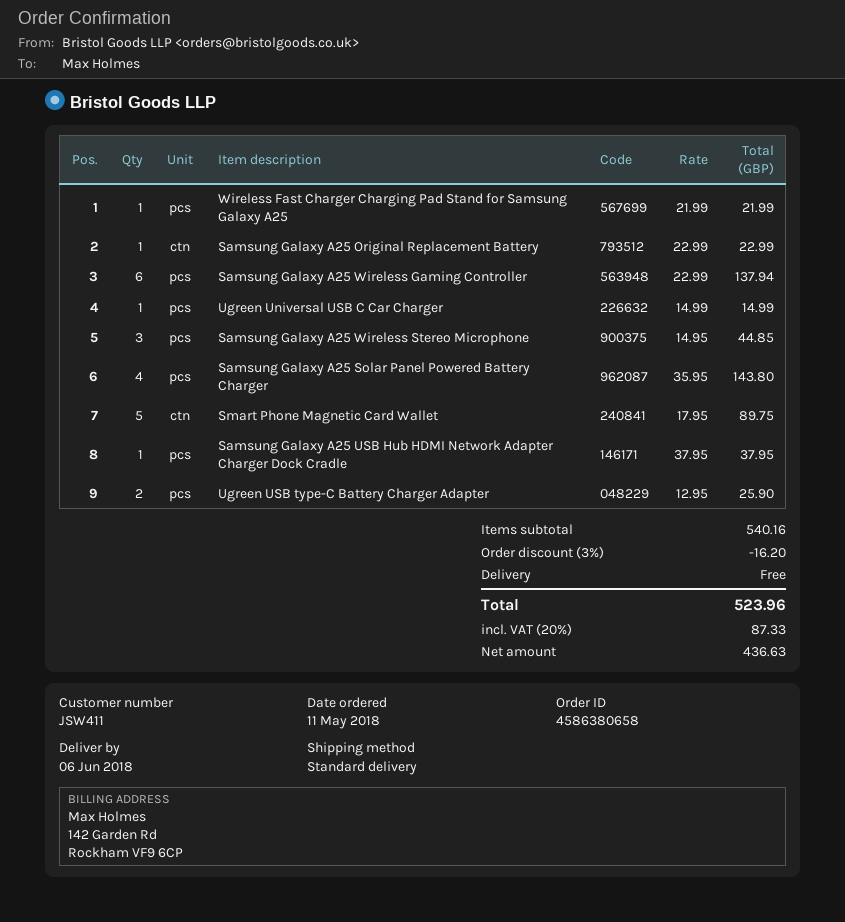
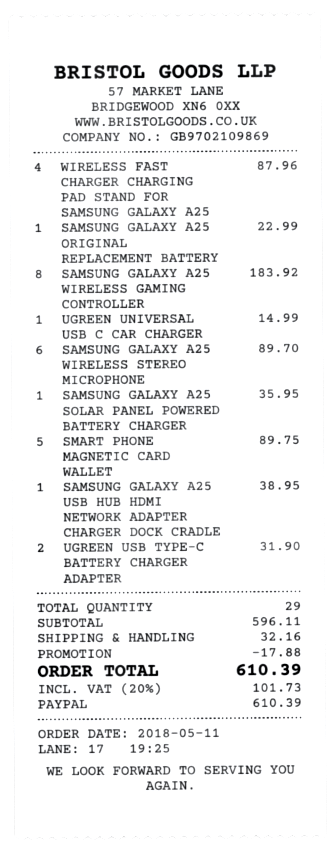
Wireless Fast Charger Charging Pad Stand for Samsung Galaxy A25: 1 for 21.99 -> 4 for 87.96
Samsung Galaxy A25 Wireless Gaming Controller: 6 for 137.94 -> 8 for 183.92
Samsung Galaxy A25 Wireless Stereo Microphone: 3 for 44.85 -> 6 for 89.70
Samsung Galaxy A25 Solar Panel Powered Battery Charger: 4 for 143.80 -> 1 for 35.95
Samsung Galaxy A25 USB Hub HDMI Network Adapter Charger Dock Cradle: 1 for 37.95 -> 1 for 38.95
Ugreen USB type-C Battery Charger Adapter: 2 for 25.90 -> 2 for 31.90
subtotal: 540.16 -> 596.11
discount: 16.20 -> 17.88
shipping: 0.00 -> 32.16
tax: 20% = 87.33 -> 20% = 101.73
total: 523.96 -> 610.39

